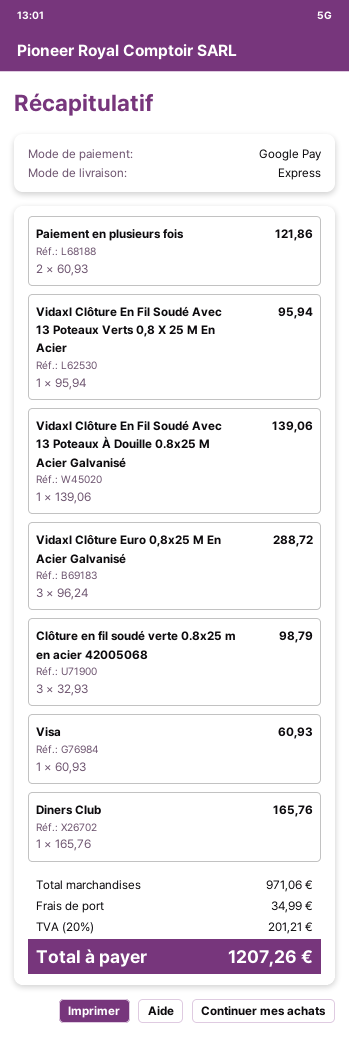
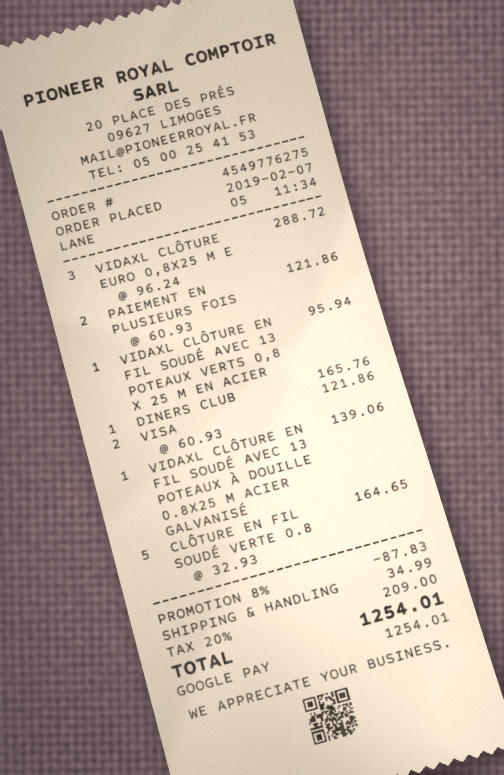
Clôture en fil soudé verte 0.8x25 m en acier 42005068: 3 x 32.93 = 98.79 -> 5 x 32.93 = 164.65
Visa: 1 x 60.93 = 60.93 -> 2 x 60.93 = 121.86
discount: none -> 8% = 87.83
tax: 20% = 201.21 -> 20% = 209.00
total: 1207.26 -> 1254.01

